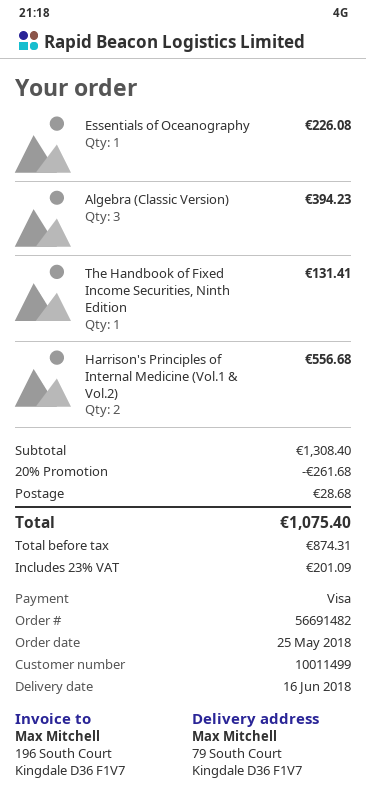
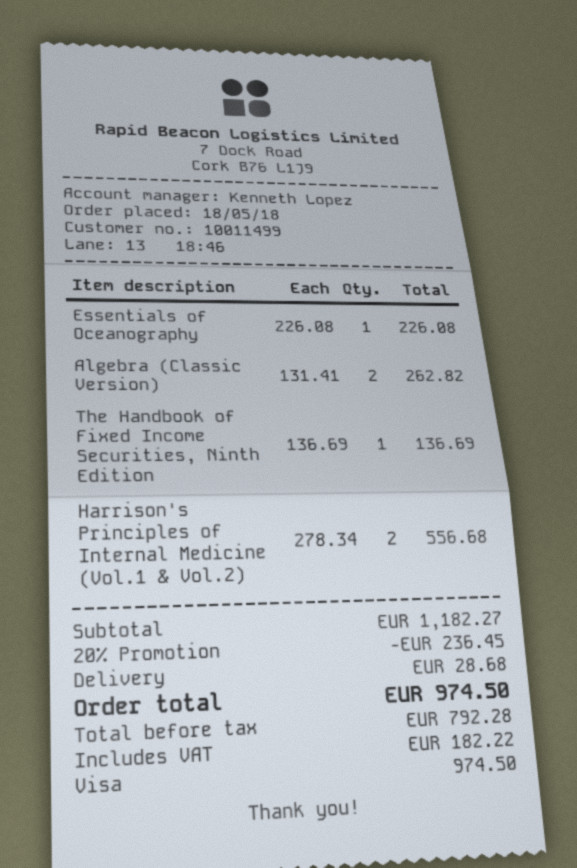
order date: 2018-05-25 -> 2018-05-18
Algebra (Classic Version): 3 for 394.23 -> 2 for 262.82
The Handbook of Fixed Income Securities, Ninth Edition: 1 for 131.41 -> 1 for 136.69
subtotal: 1308.40 -> 1182.27
discount: 20% = 261.68 -> 20% = 236.45
net: 874.31 -> 792.28
tax: 201.09 -> 182.22
total: 1075.40 -> 974.50

